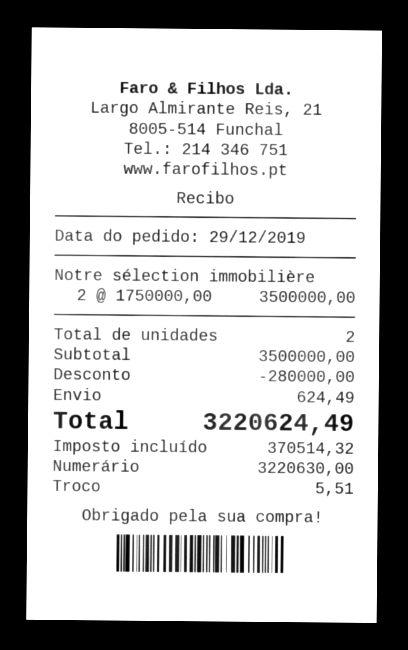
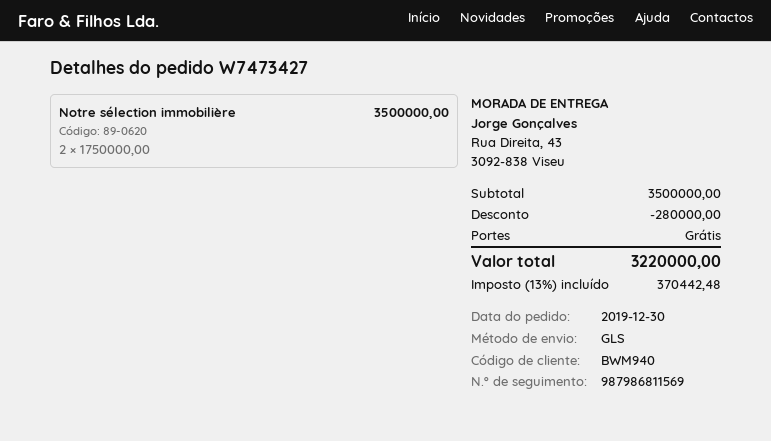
order date: 2019-12-29 -> 2019-12-30
shipping: 624.49 -> 0.00
tax: 370514.32 -> 370442.48
total: 3220624.49 -> 3220000.00

